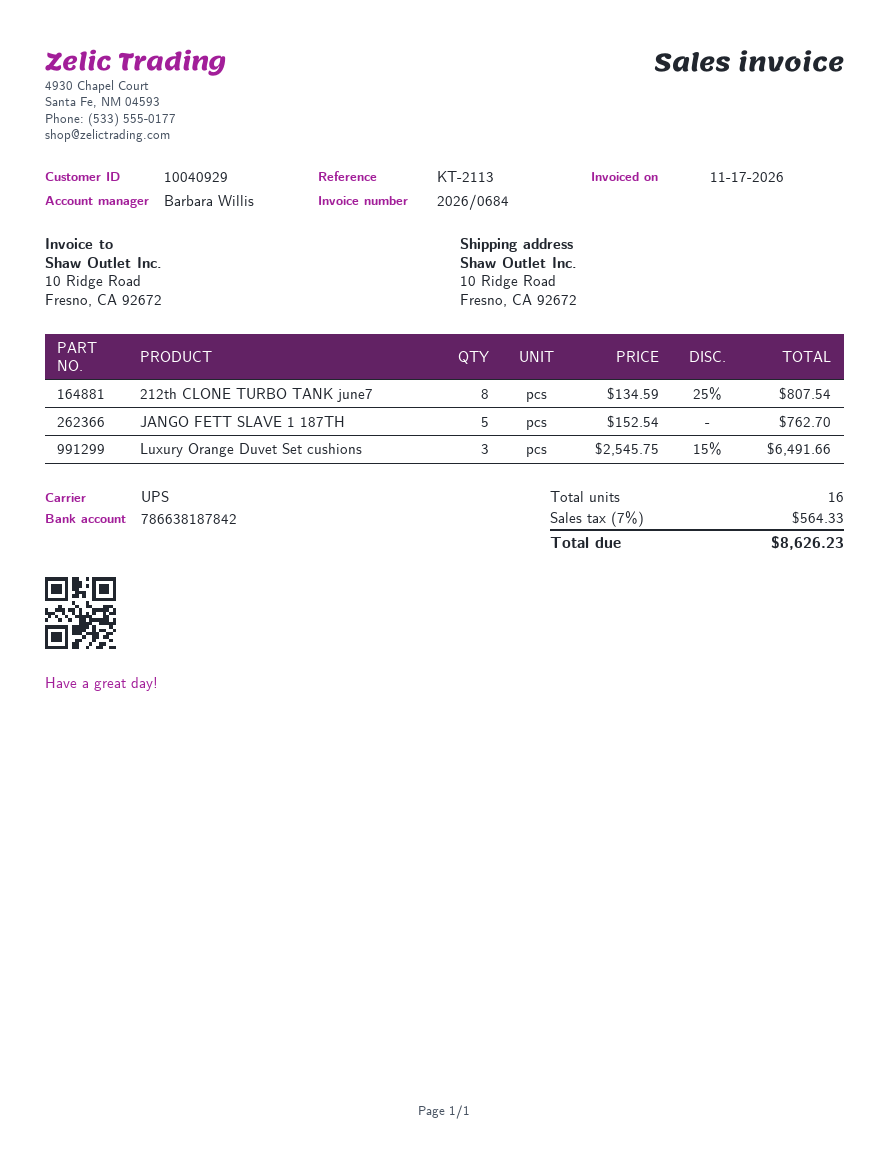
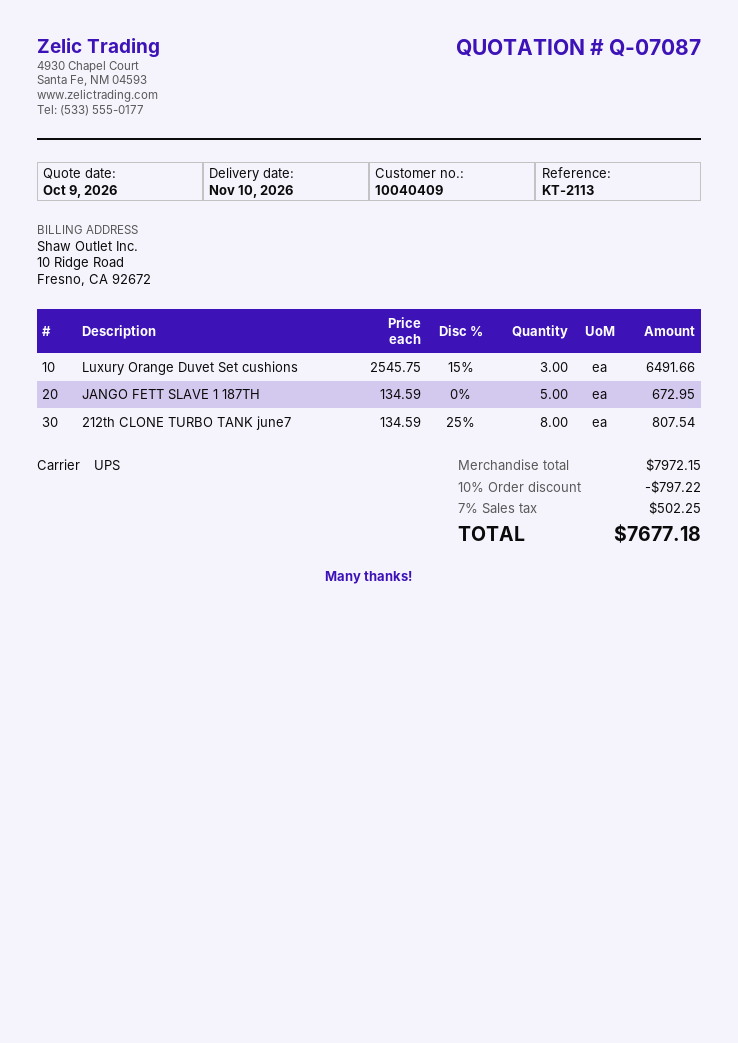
customer number: 10040929 -> 10040409
JANGO FETT SLAVE 1 187TH: 5 x 152.54 = 762.70 -> 5 x 134.59 = 672.95
discount: none -> 10% = 797.22
tax: 7% = 564.33 -> 7% = 502.25
total: 8626.23 -> 7677.18

